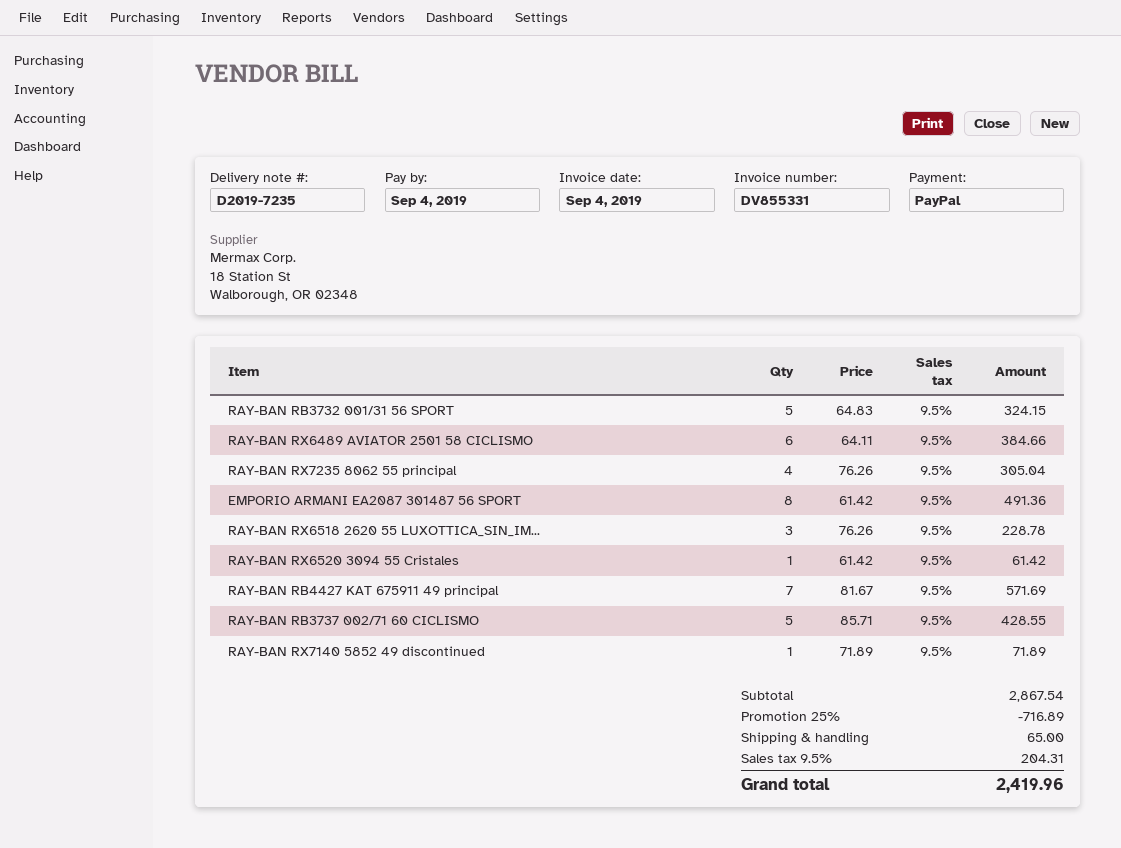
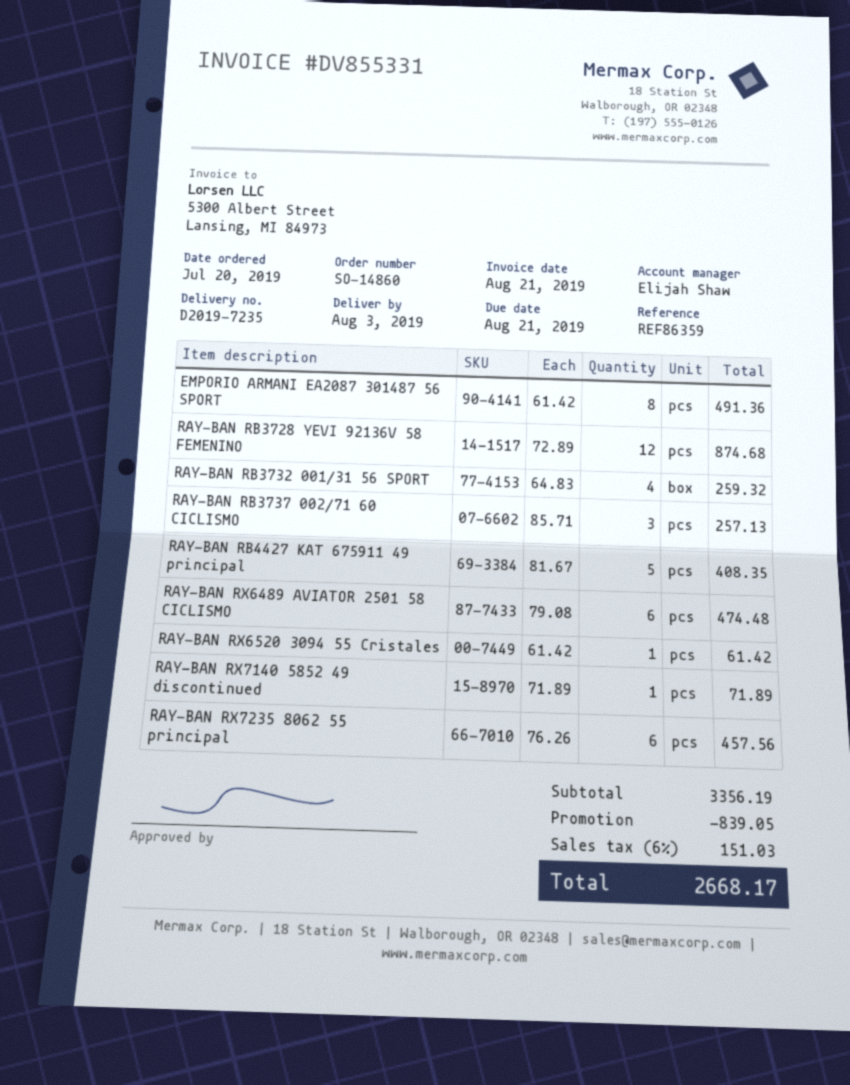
invoice date: 2019-09-04 -> 2019-08-21
due date: 2019-09-04 -> 2019-08-21
RAY-BAN RB3732 001/31 56 SPORT: 5 x 64.83 = 324.15 -> 4 x 64.83 = 259.32
RAY-BAN RX6489 AVIATOR 2501 58 CICLISMO: 6 x 64.11 = 384.66 -> 6 x 79.08 = 474.48
RAY-BAN RX7235 8062 55 principal: 4 x 76.26 = 305.04 -> 6 x 76.26 = 457.56
RAY-BAN RX6518 2620 55 LUXOTTICA_SIN_IM...: 3 x 76.26 = 228.78 -> none
RAY-BAN RB4427 KAT 675911 49 principal: 7 x 81.67 = 571.69 -> 5 x 81.67 = 408.35
RAY-BAN RB3737 002/71 60 CICLISMO: 5 x 85.71 = 428.55 -> 3 x 85.71 = 257.13
RAY-BAN RB3728 YEVI 92136V 58 FEMENINO: none -> 12 x 72.89 = 874.68
subtotal: 2867.54 -> 3356.19
discount: 716.89 -> 839.05
shipping: 65.00 -> none
tax: 9.5% = 204.31 -> 6% = 151.03
total: 2419.96 -> 2668.17

